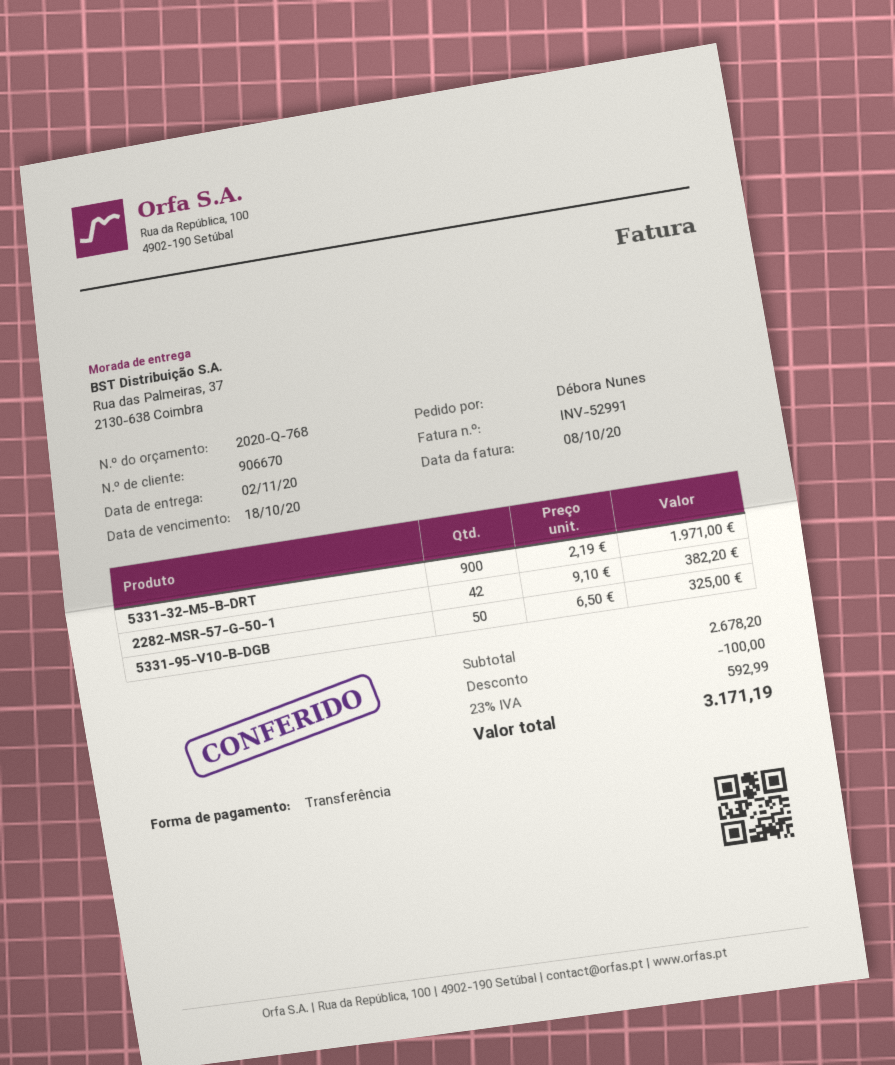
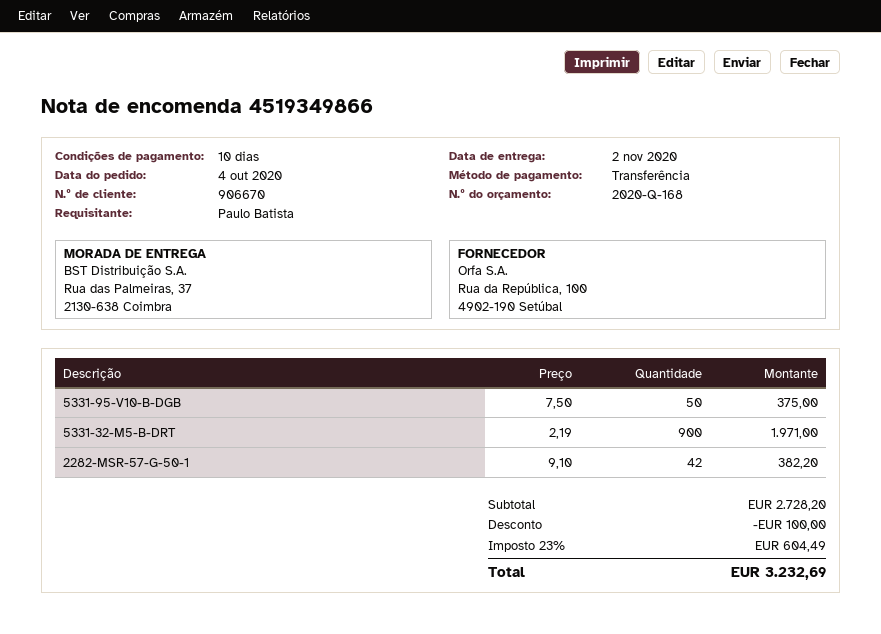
quote number: 2020-Q-768 -> 2020-Q-168
ordered by: Débora Nunes -> Paulo Batista
5331-95-V10-B-DGB: 50 x 6.50 = 325.00 -> 50 x 7.50 = 375.00
subtotal: 2678.20 -> 2728.20
tax: 23% = 592.99 -> 23% = 604.49
total: 3171.19 -> 3232.69

